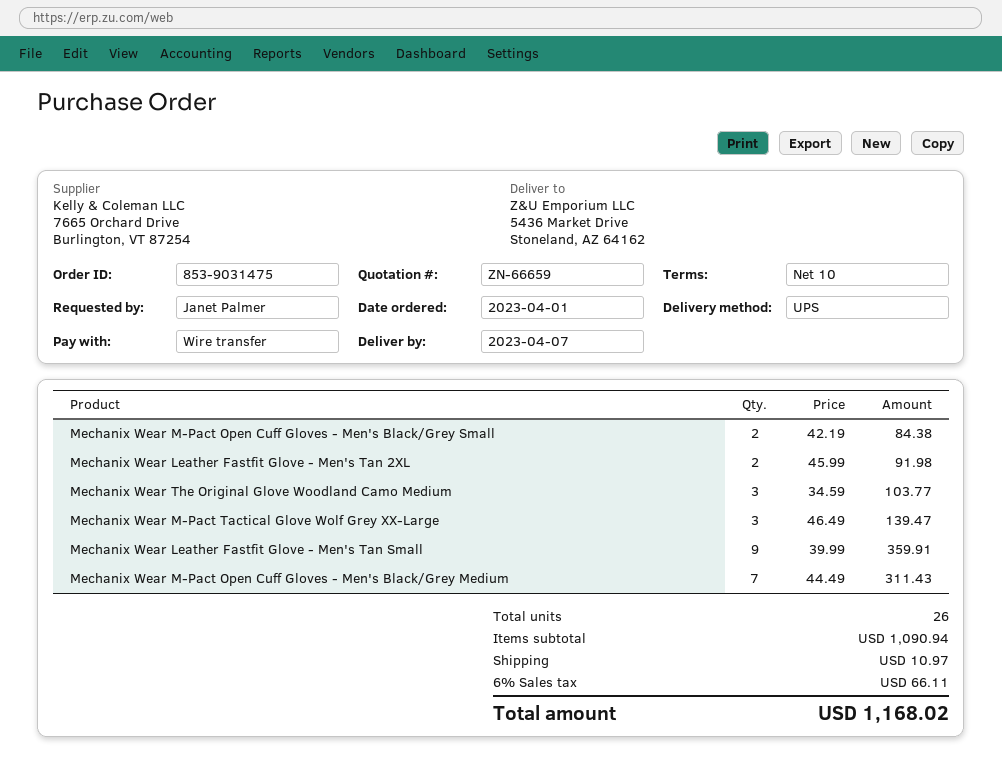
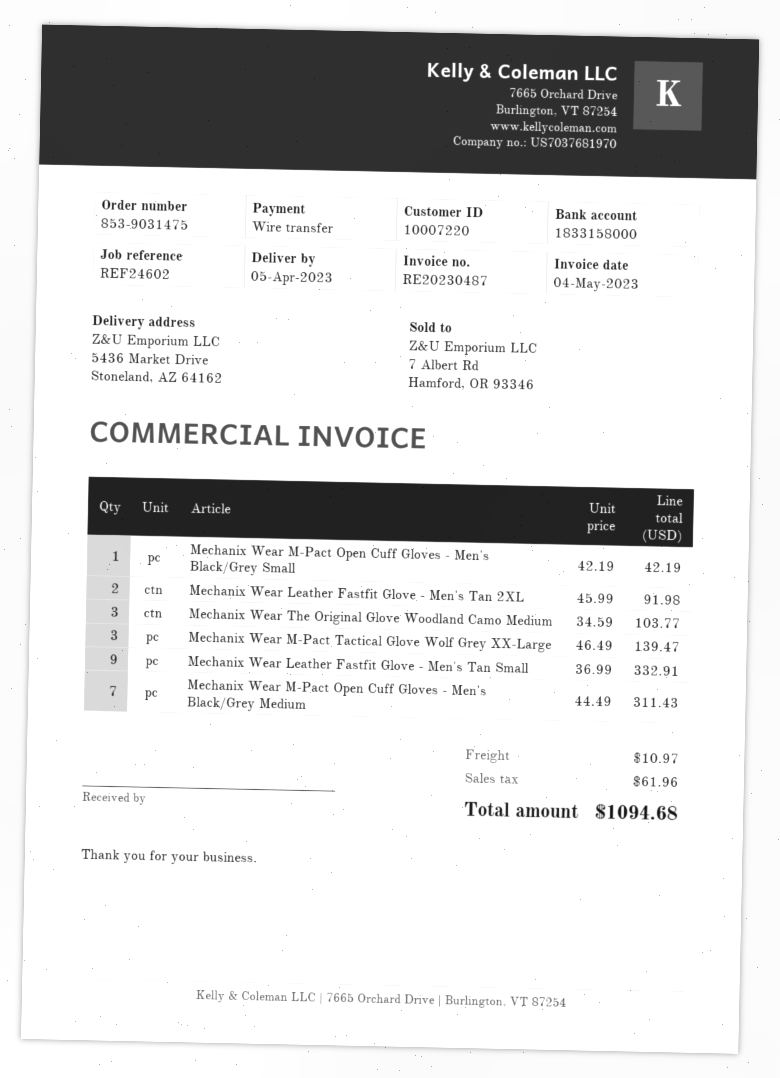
delivery date: 2023-04-07 -> 2023-04-05
Mechanix Wear M-Pact Open Cuff Gloves - Men's Black/Grey Small: 2 x 42.19 = 84.38 -> 1 x 42.19 = 42.19
Mechanix Wear Leather Fastfit Glove - Men's Tan Small: 9 x 39.99 = 359.91 -> 9 x 36.99 = 332.91
tax: 66.11 -> 61.96
total: 1168.02 -> 1094.68

